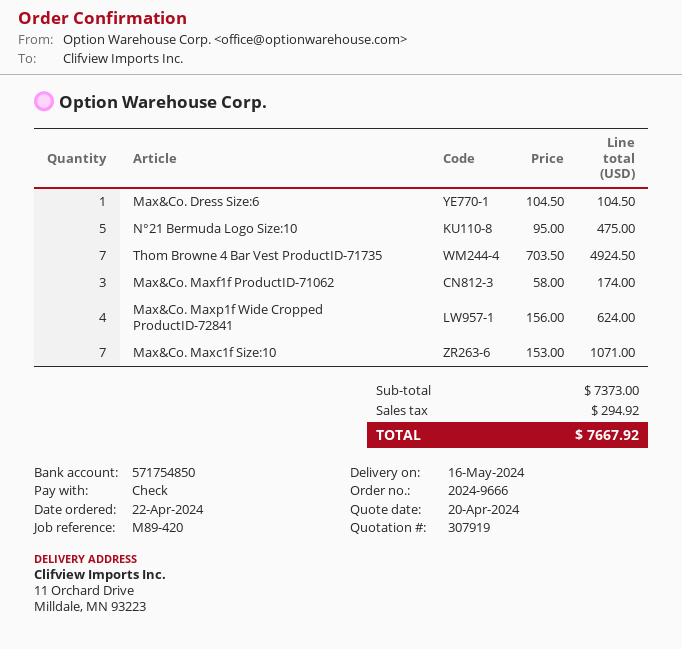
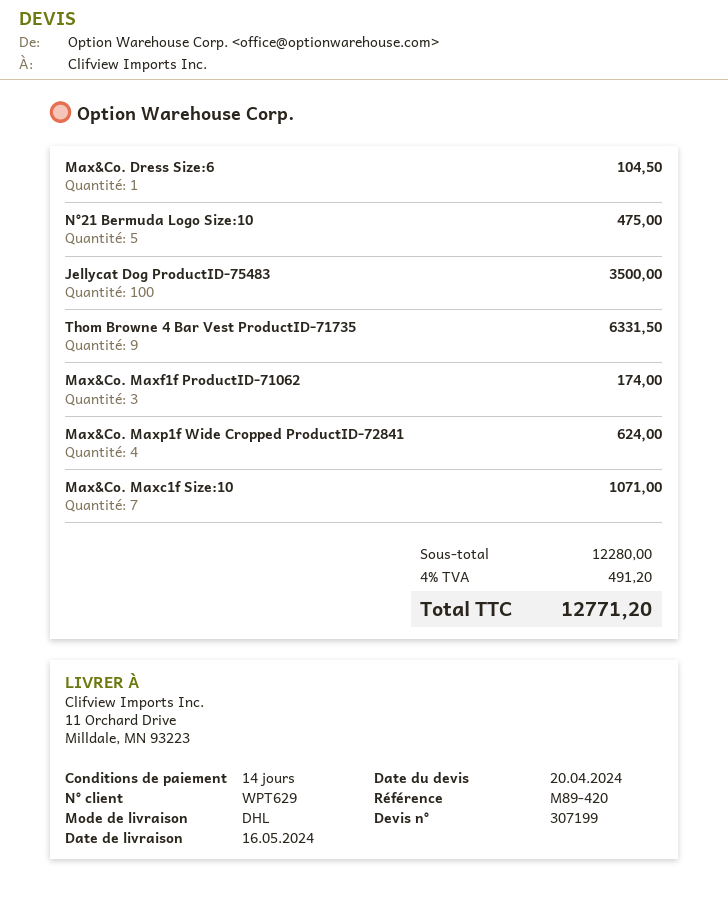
quote number: 307919 -> 307199
Thom Browne 4 Bar Vest ProductID-71735: 7 for 4924.50 -> 9 for 6331.50
Jellycat Dog ProductID-75483: none -> 100 for 3500.00
subtotal: 7373.00 -> 12280.00
tax: 294.92 -> 491.20
total: 7667.92 -> 12771.20

